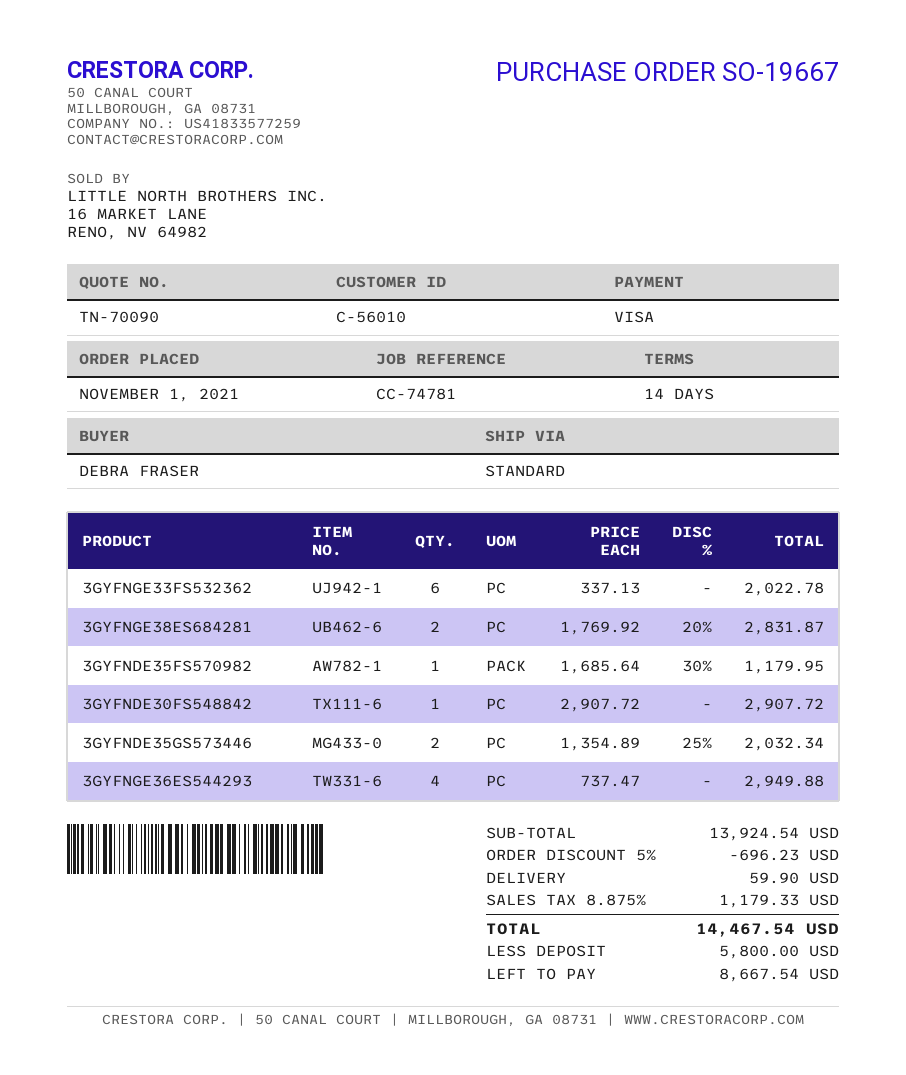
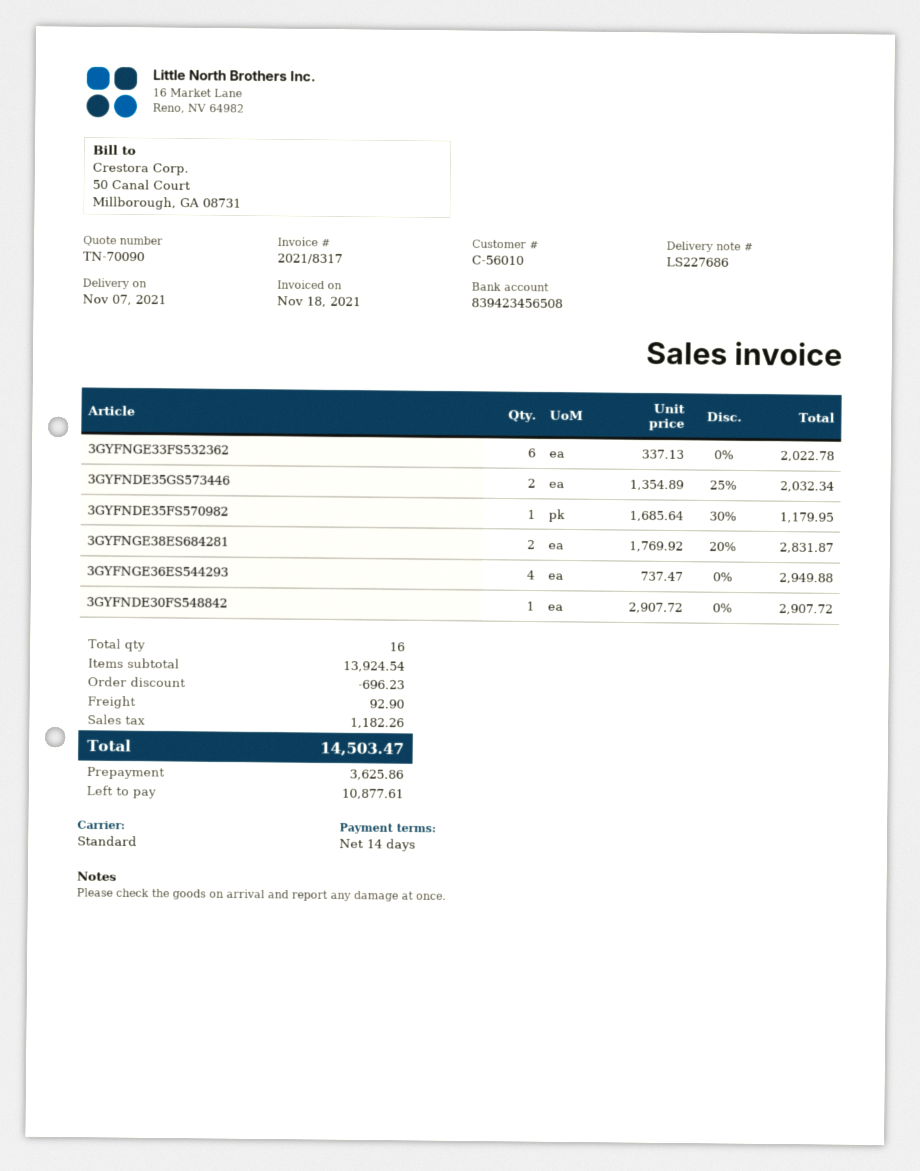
shipping: 59.90 -> 92.90
tax: 1179.33 -> 1182.26
total: 14467.54 -> 14503.47
deposit: 5800.00 -> 3625.86
balance: 8667.54 -> 10877.61

